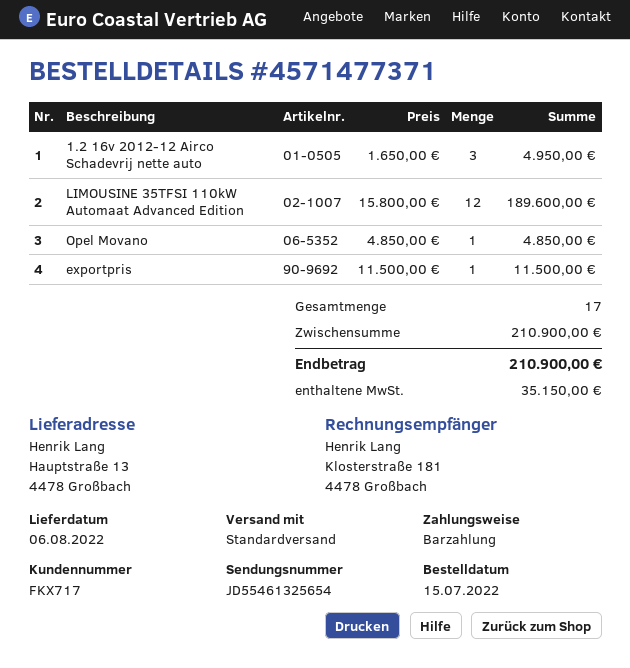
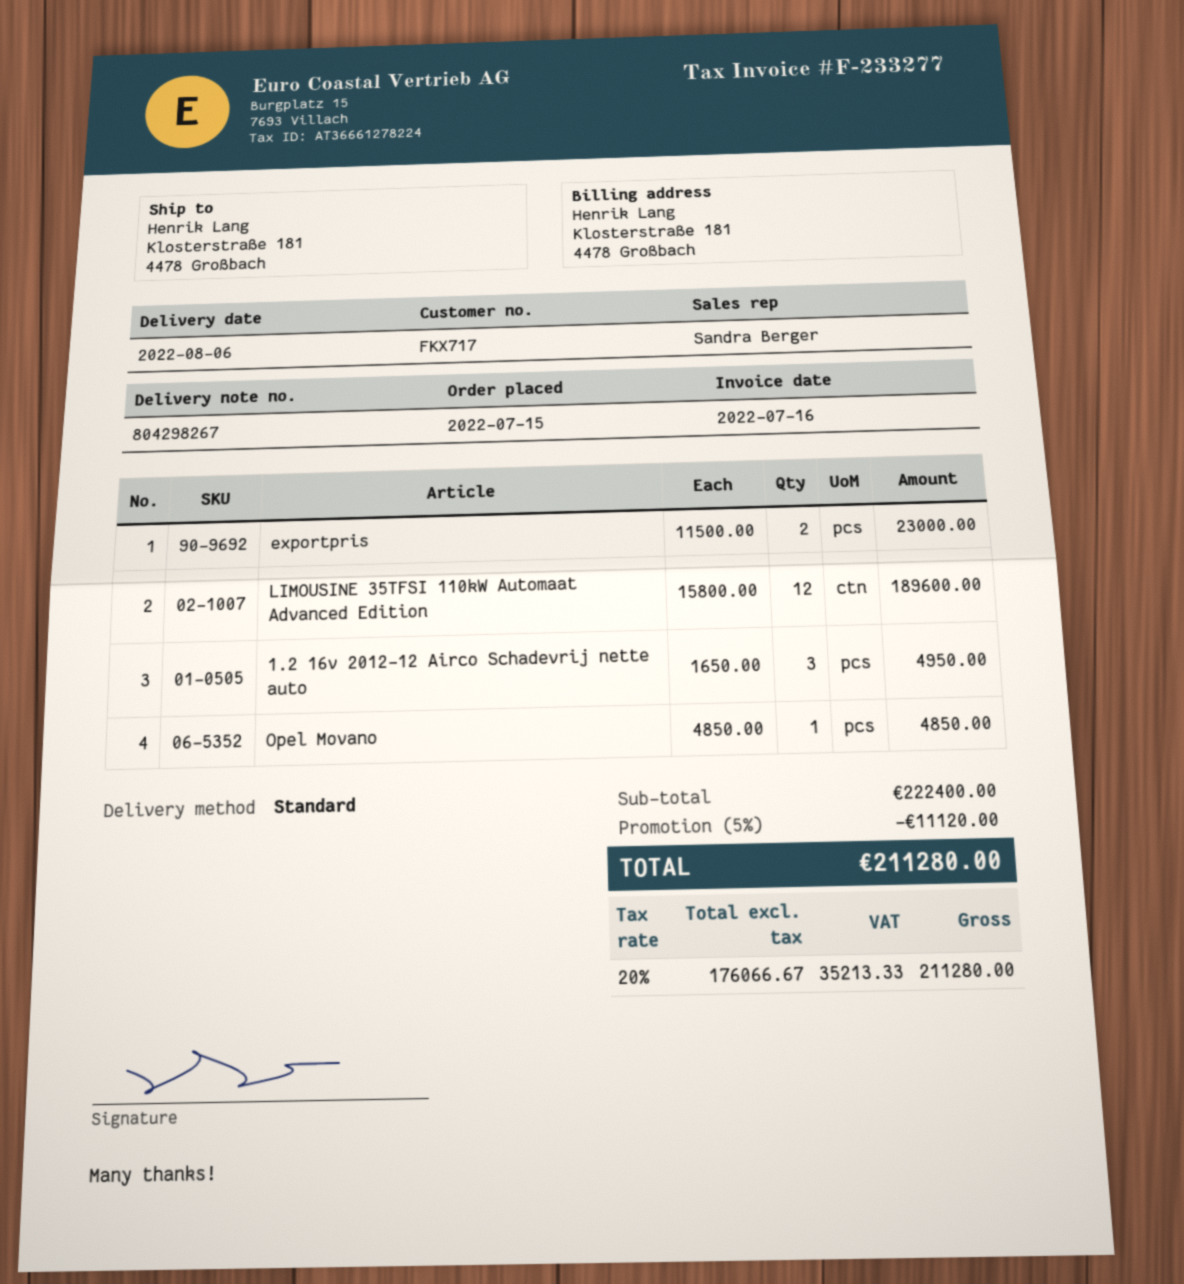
ship to: Hauptstraße 13, 4478 Großbach -> Klosterstraße 181, 4478 Großbach
exportpris: 1 x 11500.00 = 11500.00 -> 2 x 11500.00 = 23000.00
subtotal: 210900.00 -> 222400.00
discount: none -> 5% = 11120.00
tax: 35150.00 -> 35213.33
total: 210900.00 -> 211280.00

